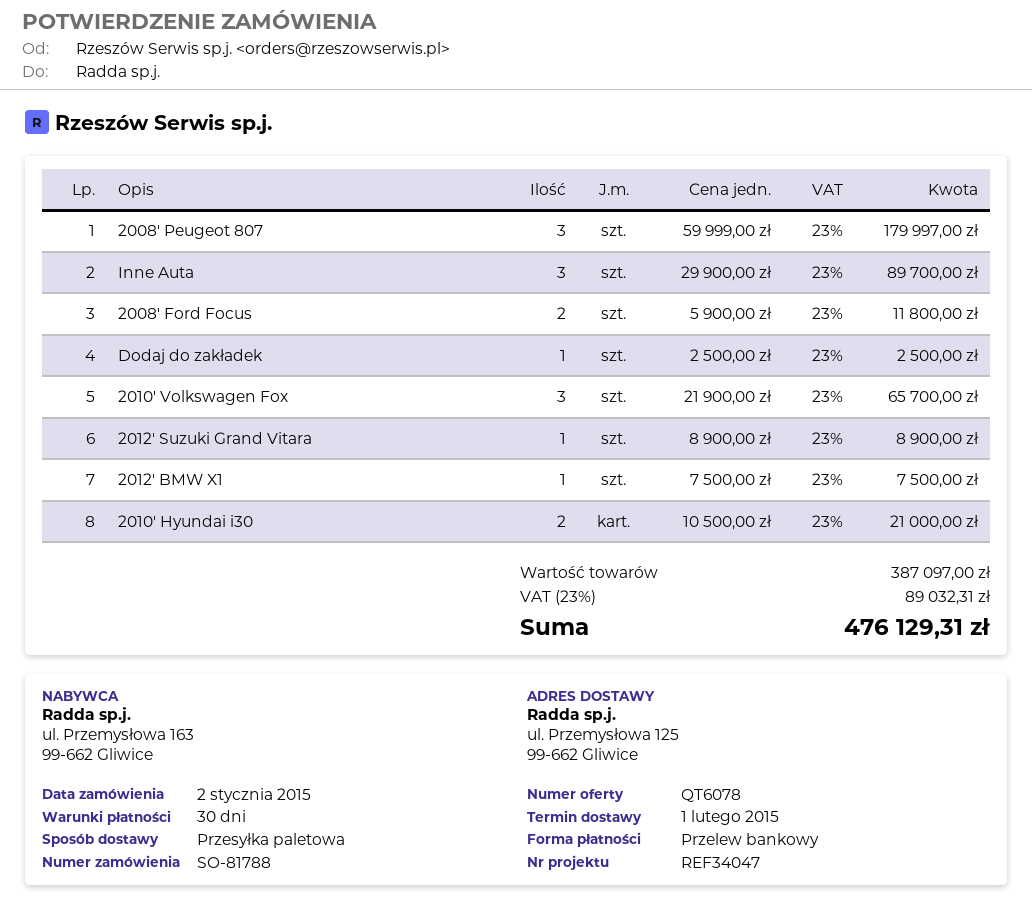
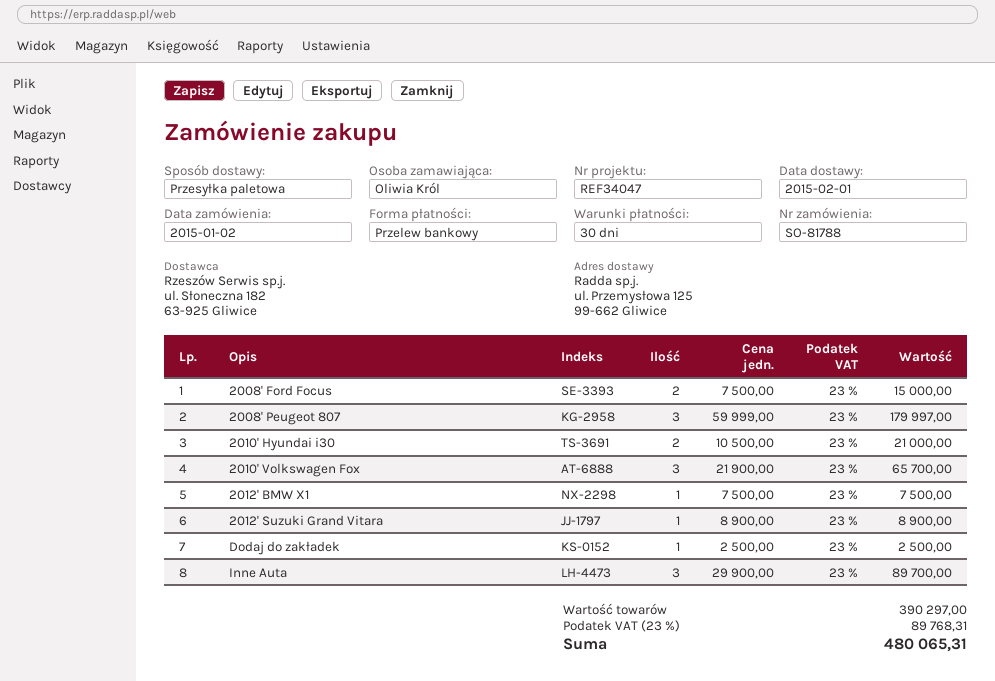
2008' Ford Focus: 2 x 5900.00 = 11800.00 -> 2 x 7500.00 = 15000.00
subtotal: 387097.00 -> 390297.00
tax: 23% = 89032.31 -> 23% = 89768.31
total: 476129.31 -> 480065.31

